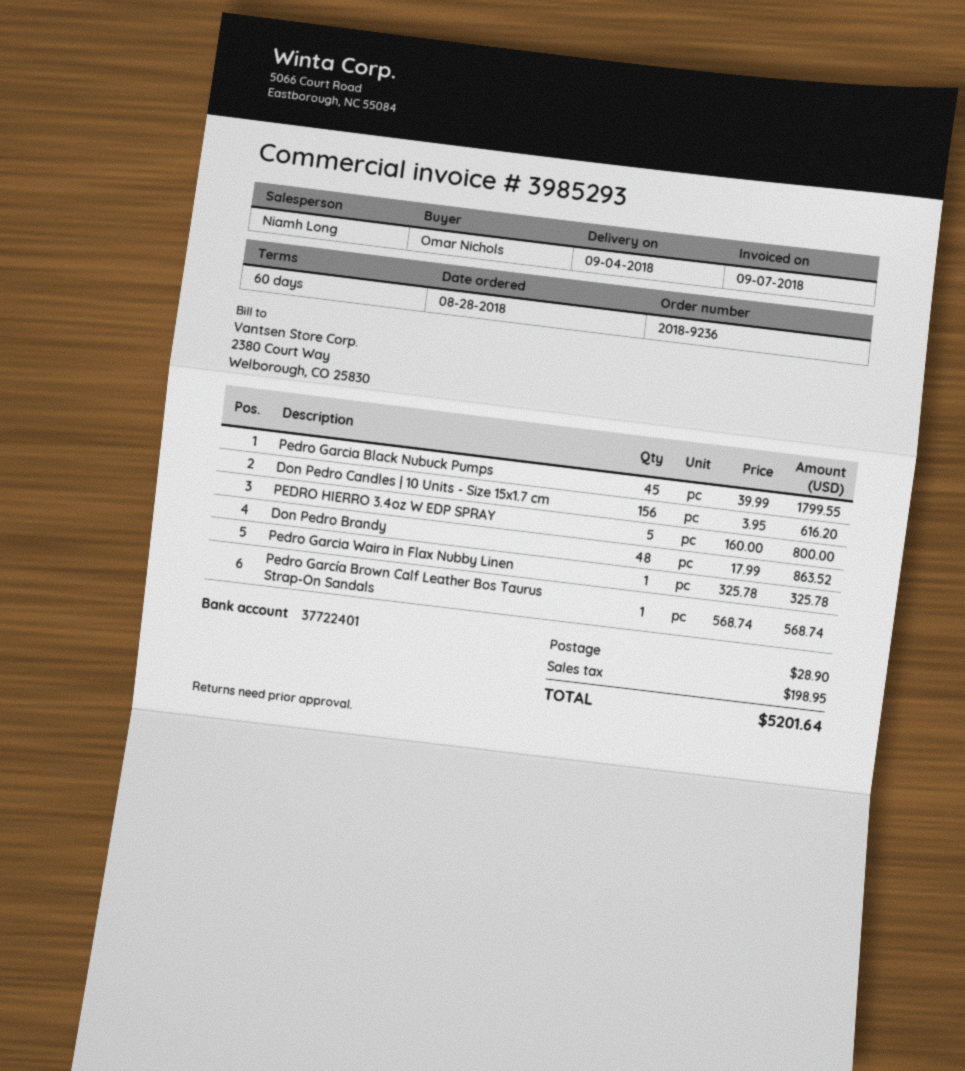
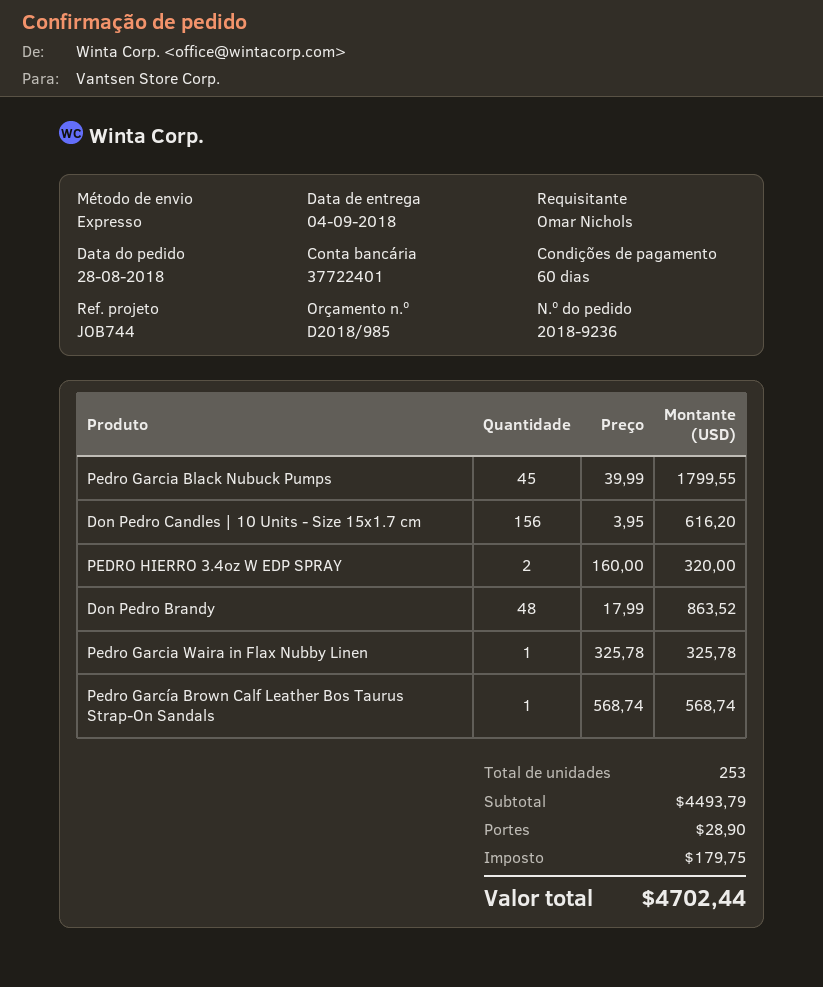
PEDRO HIERRO 3.4oz W EDP SPRAY: 5 x 160.00 = 800.00 -> 2 x 160.00 = 320.00
tax: 198.95 -> 179.75
total: 5201.64 -> 4702.44

